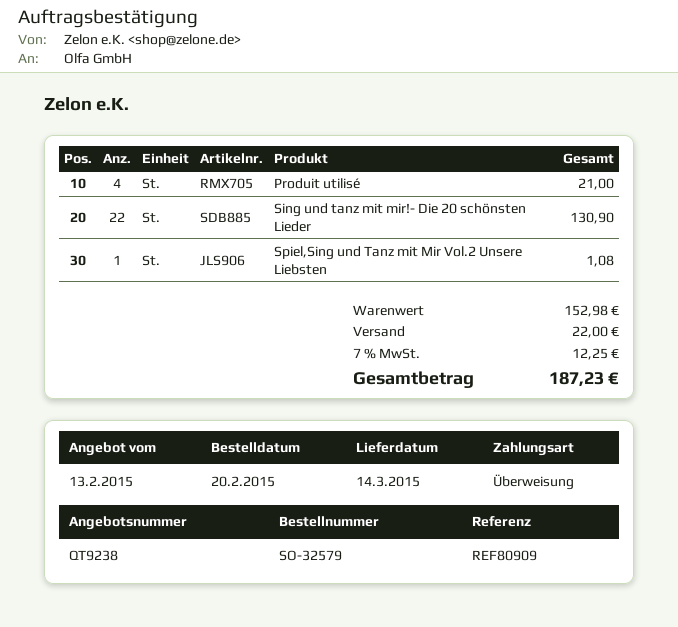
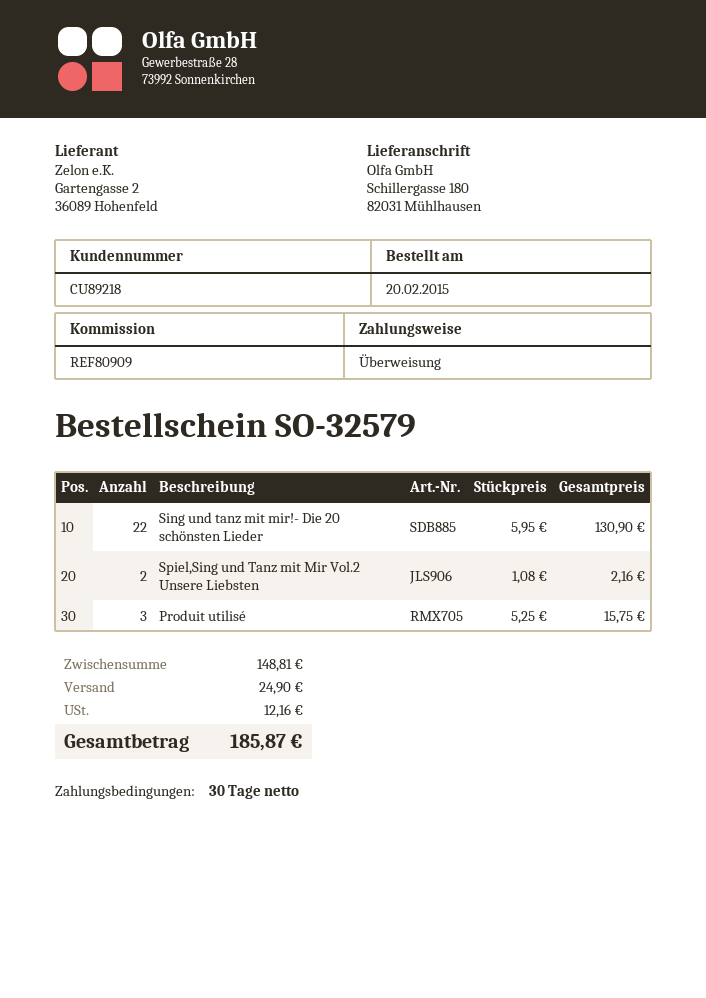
Produit utilisé: 4 for 21.00 -> 3 for 15.75
Spiel,Sing und Tanz mit Mir Vol.2 Unsere Liebsten: 1 for 1.08 -> 2 for 2.16
subtotal: 152.98 -> 148.81
shipping: 22.00 -> 24.90
tax: 12.25 -> 12.16
total: 187.23 -> 185.87

